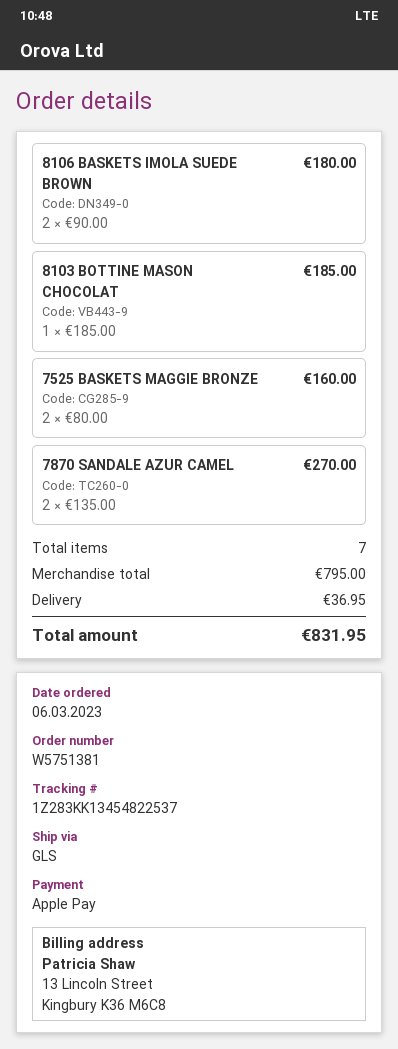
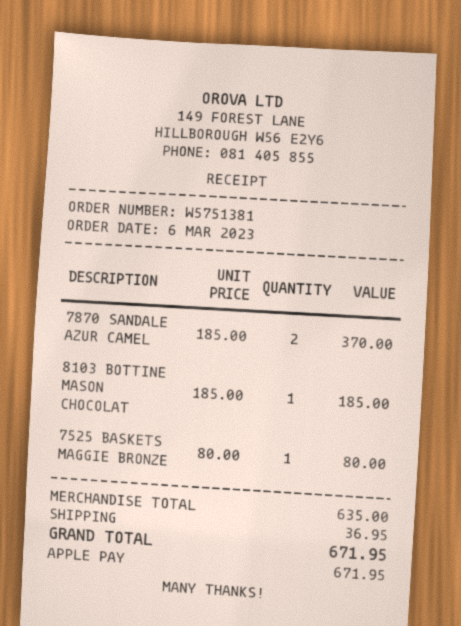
8106 BASKETS IMOLA SUEDE BROWN: 2 x 90.00 = 180.00 -> none
7525 BASKETS MAGGIE BRONZE: 2 x 80.00 = 160.00 -> 1 x 80.00 = 80.00
7870 SANDALE AZUR CAMEL: 2 x 135.00 = 270.00 -> 2 x 185.00 = 370.00
subtotal: 795.00 -> 635.00
total: 831.95 -> 671.95

